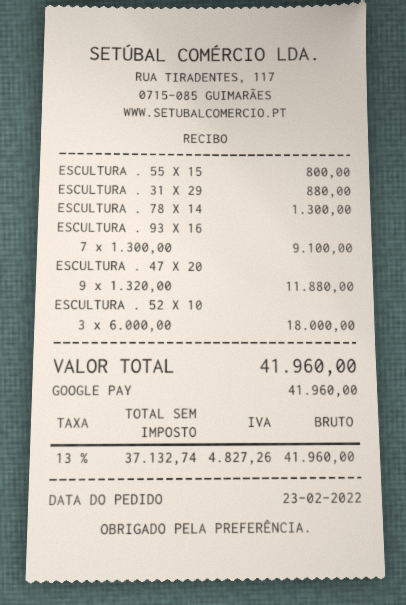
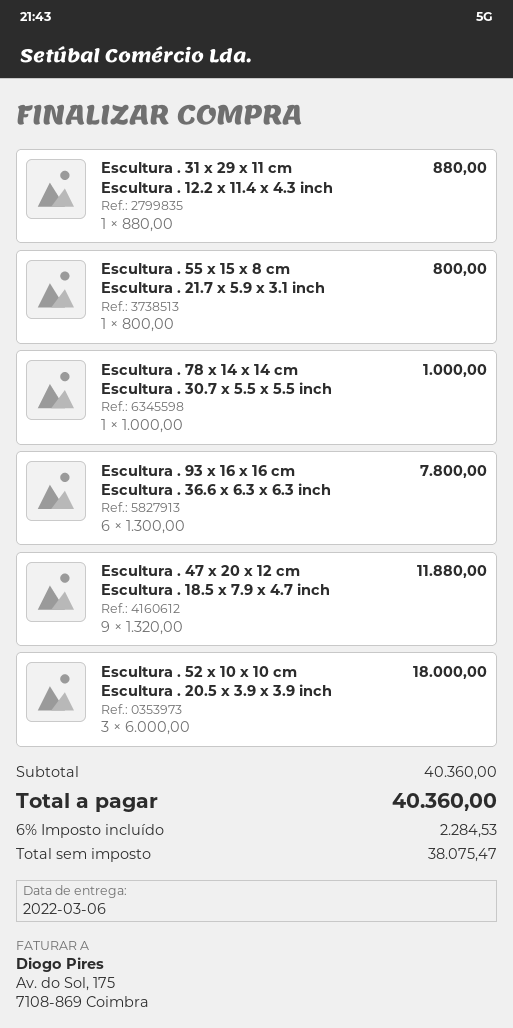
ESCULTURA . 78 X 14: 1 x 1300.00 = 1300.00 -> 1 x 1000.00 = 1000.00
ESCULTURA . 93 X 16: 7 x 1300.00 = 9100.00 -> 6 x 1300.00 = 7800.00
net: 37132.74 -> 38075.47
tax: 13% = 4827.26 -> 6% = 2284.53
total: 41960.00 -> 40360.00

